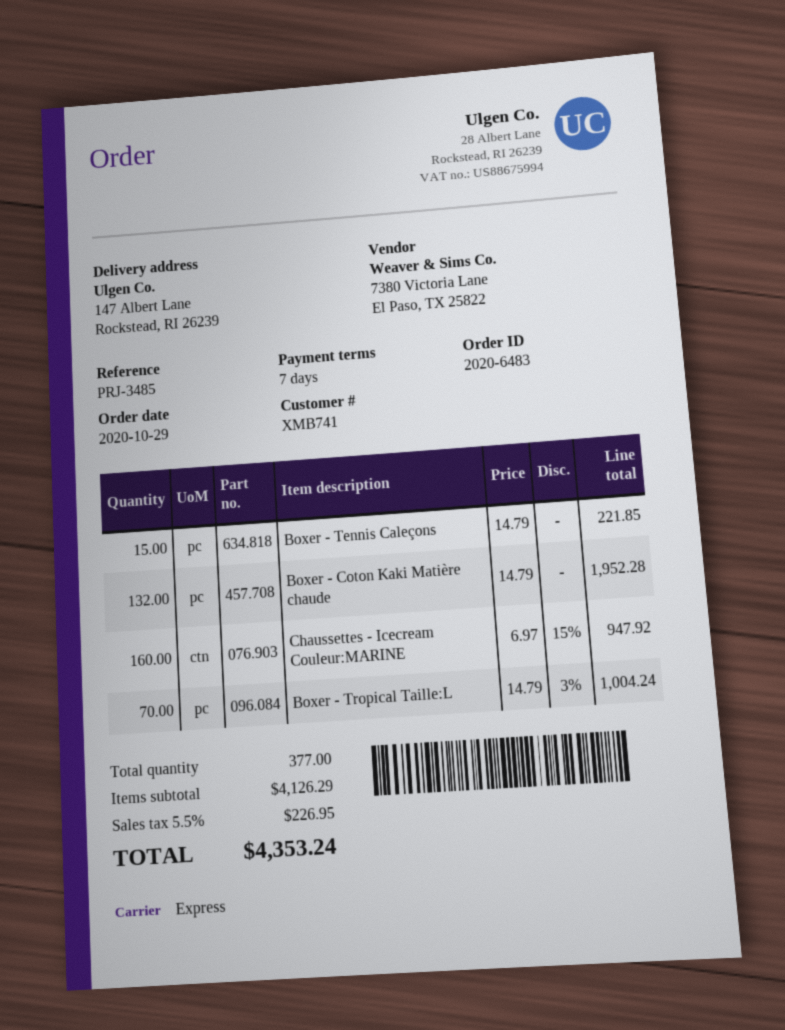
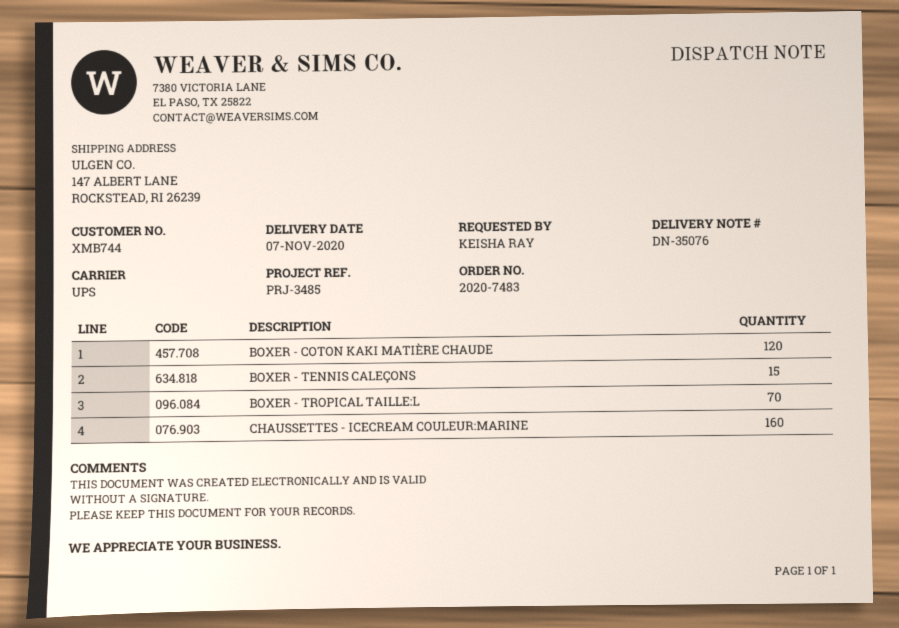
order number: 2020-6483 -> 2020-7483
customer number: XMB741 -> XMB744
shipping method: express -> UPS
Boxer - Coton Kaki Matière chaude: 132 -> 120

